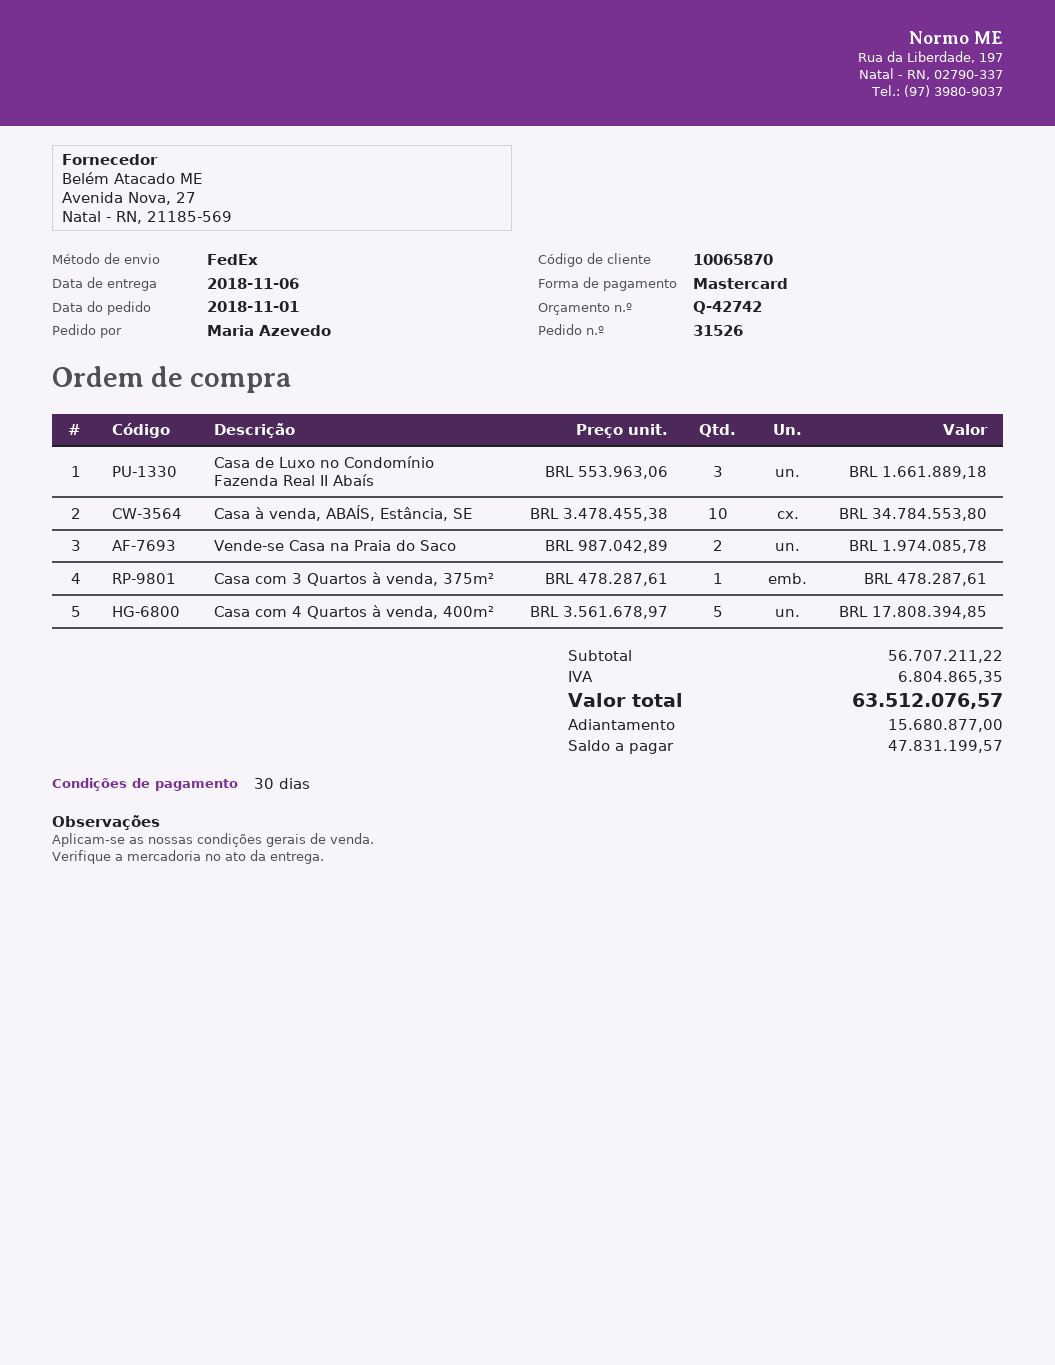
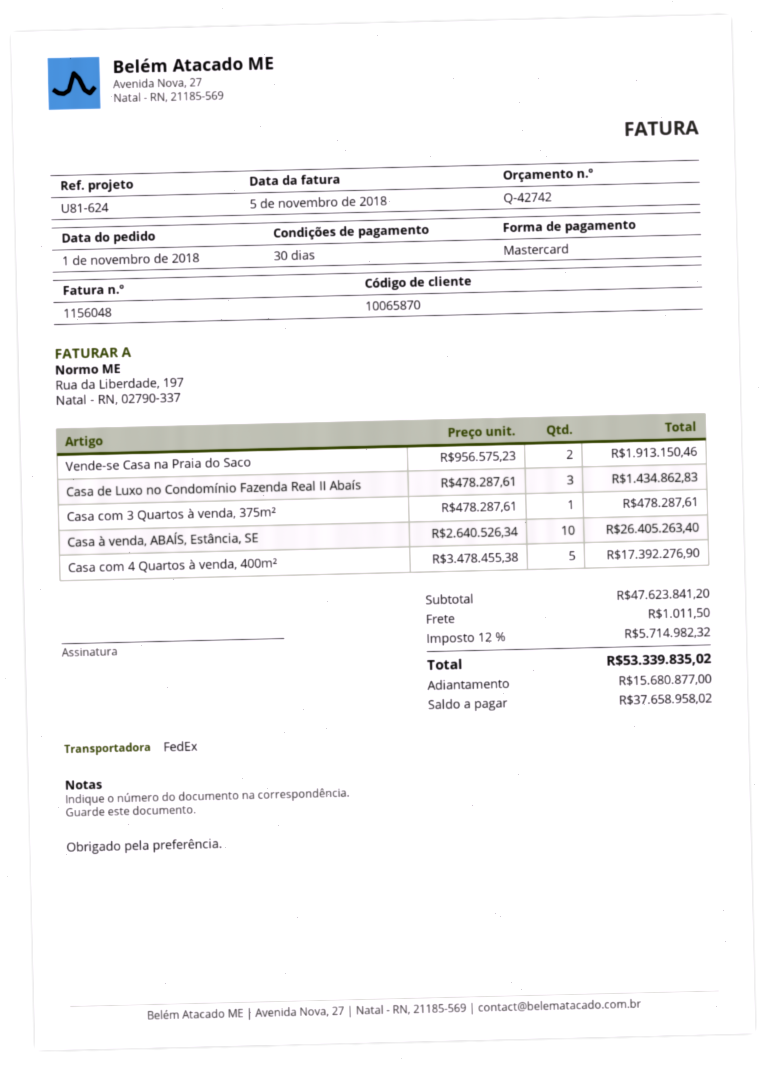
Casa de Luxo no Condomínio Fazenda Real II Abaís: 3 x 553963.06 = 1661889.18 -> 3 x 478287.61 = 1434862.83
Casa à venda, ABAÍS, Estância, SE: 10 x 3478455.38 = 34784553.80 -> 10 x 2640526.34 = 26405263.40
Vende-se Casa na Praia do Saco: 2 x 987042.89 = 1974085.78 -> 2 x 956575.23 = 1913150.46
Casa com 4 Quartos à venda, 400m²: 5 x 3561678.97 = 17808394.85 -> 5 x 3478455.38 = 17392276.90
subtotal: 56707211.22 -> 47623841.20
shipping: none -> 1011.50
tax: 6804865.35 -> 5714982.32
total: 63512076.57 -> 53339835.02
balance: 47831199.57 -> 37658958.02

